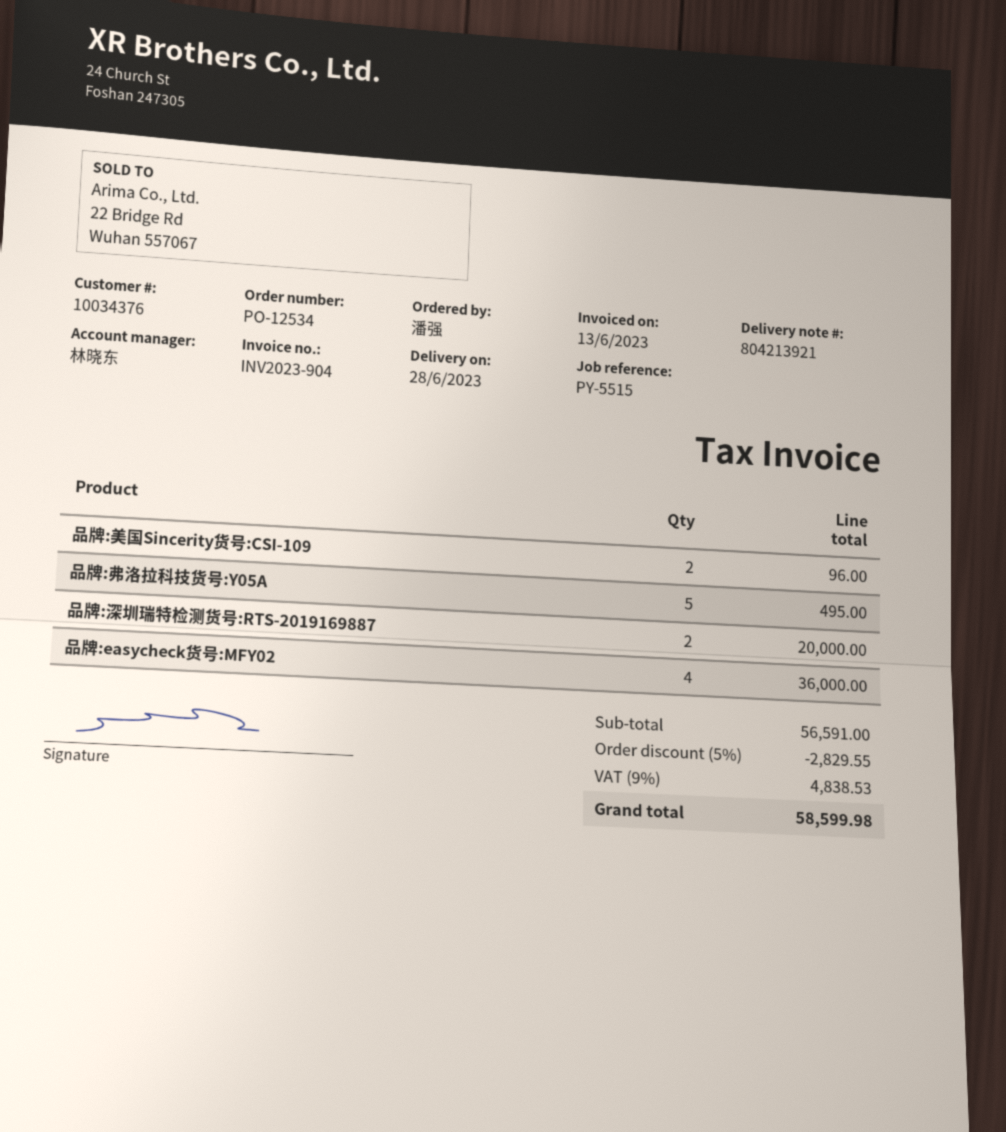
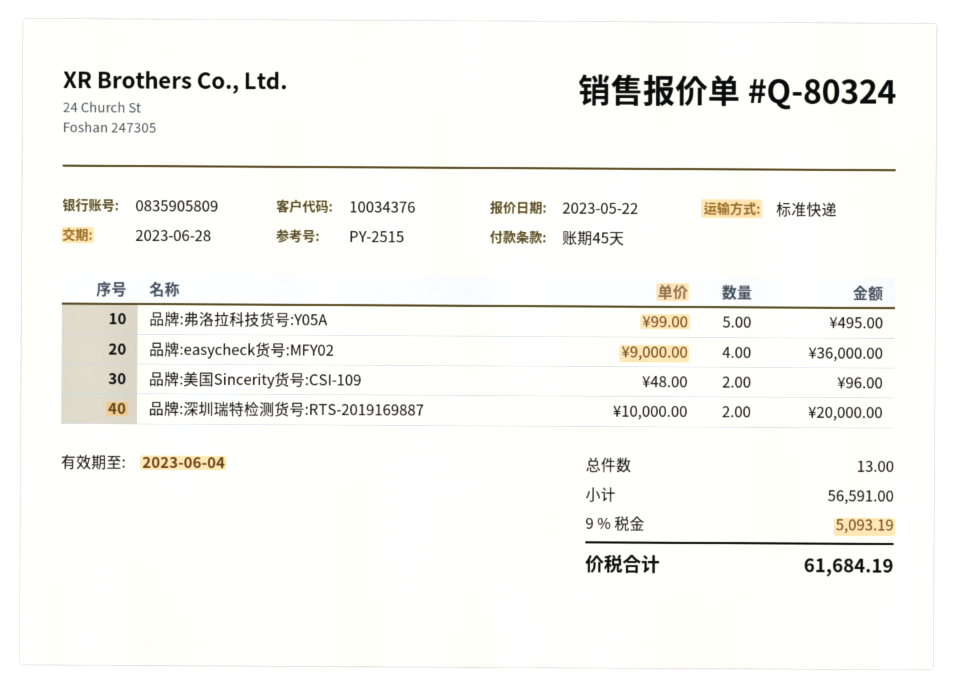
reference: PY-5515 -> PY-2515
discount: 5% = 2829.55 -> none
tax: 9% = 4838.53 -> 9% = 5093.19
total: 58599.98 -> 61684.19

